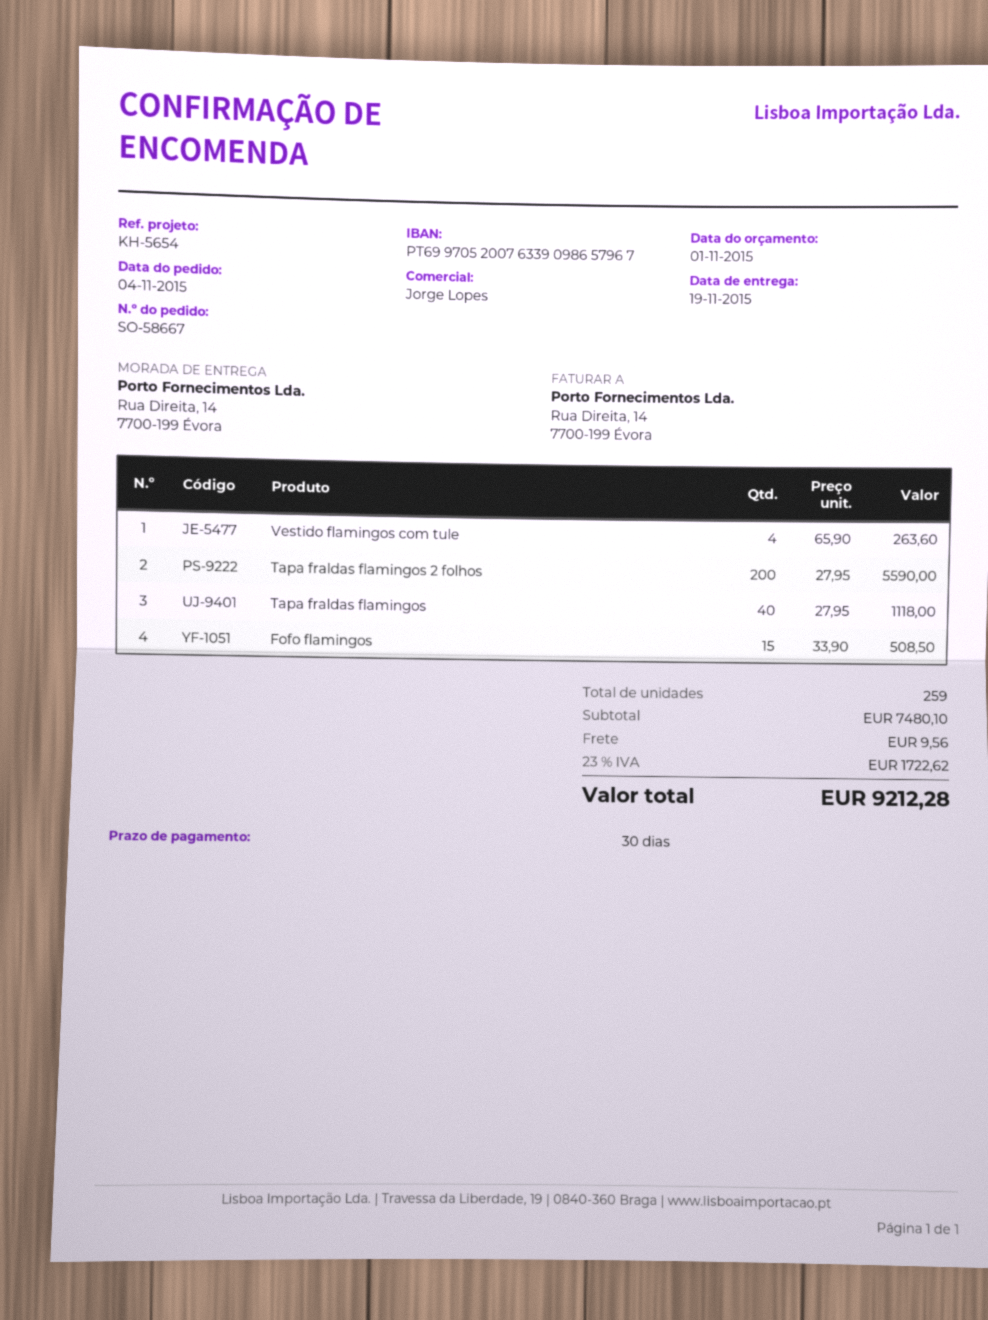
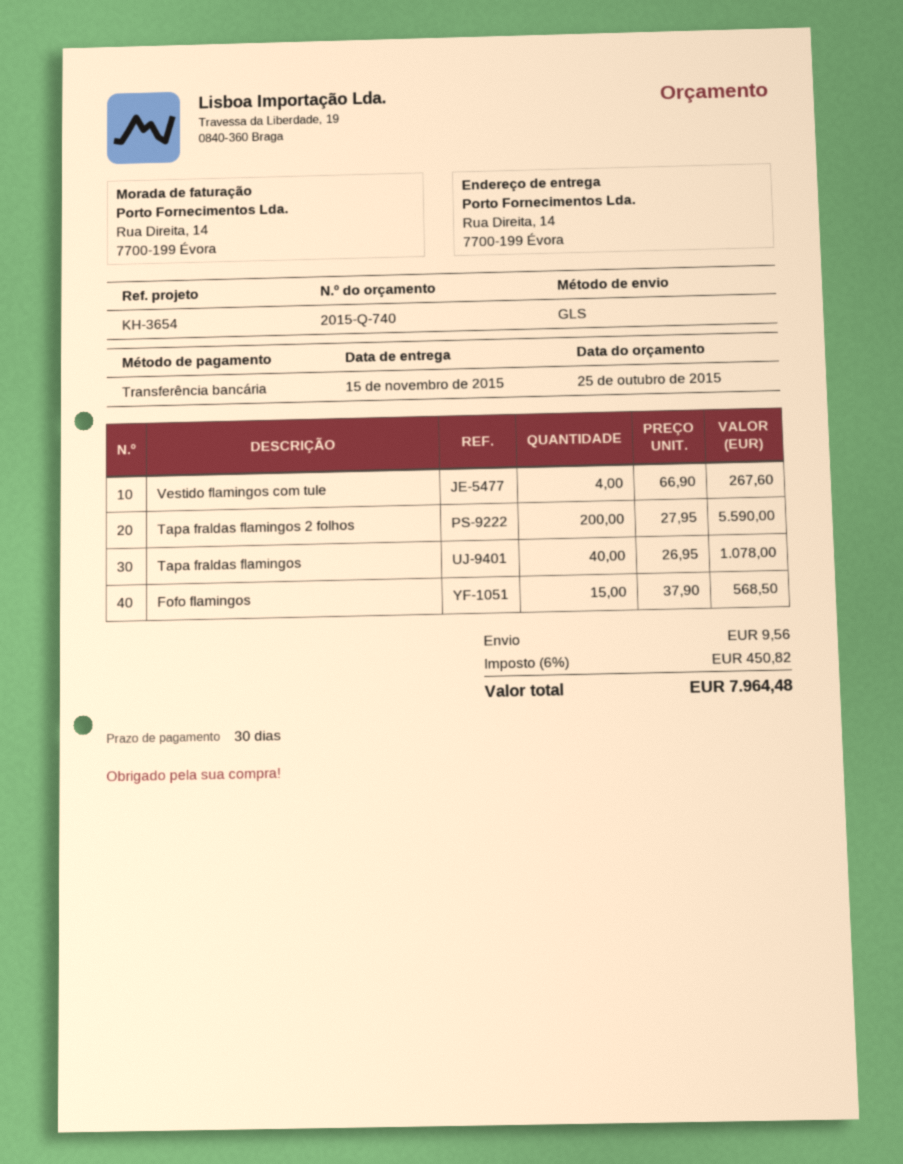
quote date: 2015-11-01 -> 2015-10-25
delivery date: 2015-11-19 -> 2015-11-15
reference: KH-5654 -> KH-3654
Vestido flamingos com tule: 4 x 65.90 = 263.60 -> 4 x 66.90 = 267.60
Tapa fraldas flamingos: 40 x 27.95 = 1118.00 -> 40 x 26.95 = 1078.00
Fofo flamingos: 15 x 33.90 = 508.50 -> 15 x 37.90 = 568.50
tax: 23% = 1722.62 -> 6% = 450.82
total: 9212.28 -> 7964.48

